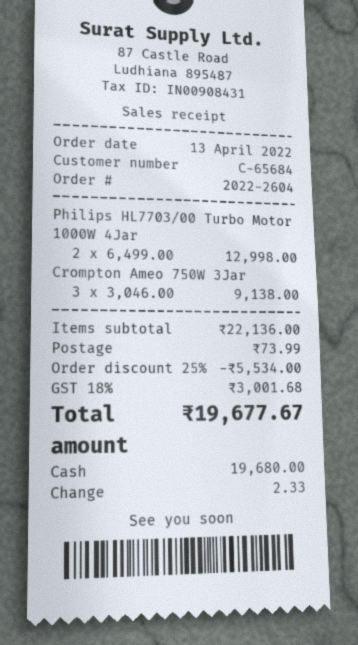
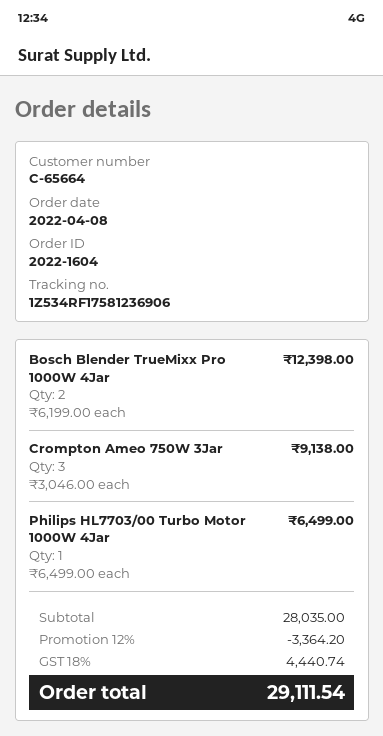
order number: 2022-2604 -> 2022-1604
order date: 2022-04-13 -> 2022-04-08
customer number: C-65684 -> C-65664
Philips HL7703/00 Turbo Motor 1000W 4Jar: 2 x 6499.00 = 12998.00 -> 1 x 6499.00 = 6499.00
Bosch Blender TrueMixx Pro 1000W 4Jar: none -> 2 x 6199.00 = 12398.00
subtotal: 22136.00 -> 28035.00
discount: 25% = 5534.00 -> 12% = 3364.20
shipping: 73.99 -> none
tax: 18% = 3001.68 -> 18% = 4440.74
total: 19677.67 -> 29111.54

